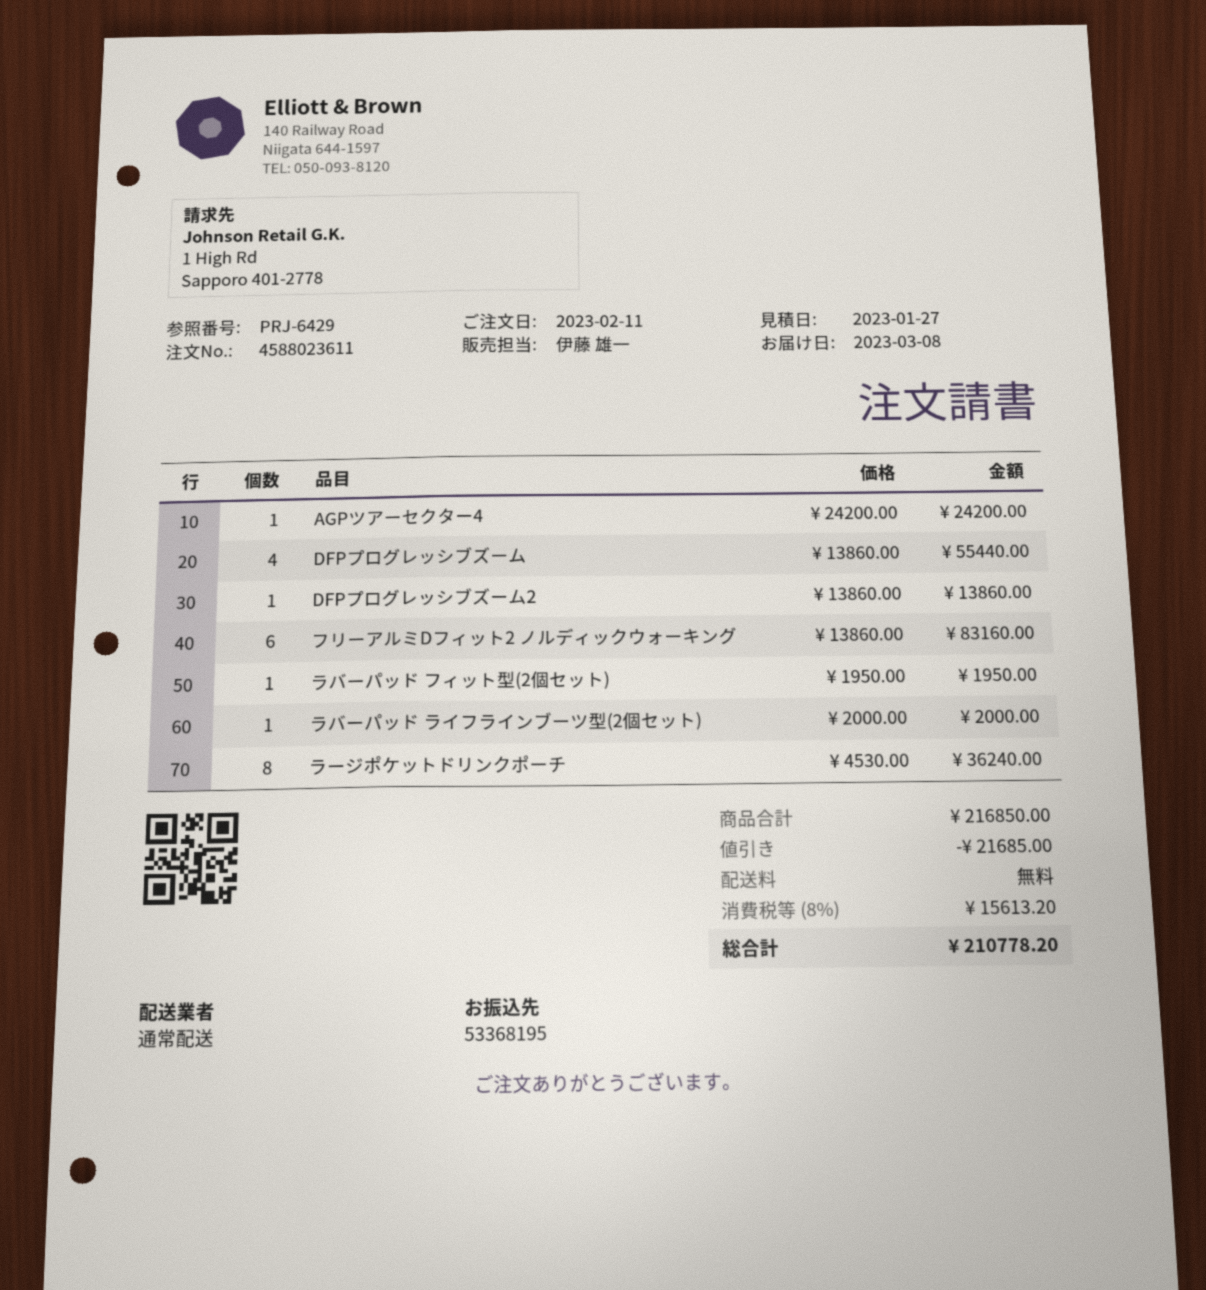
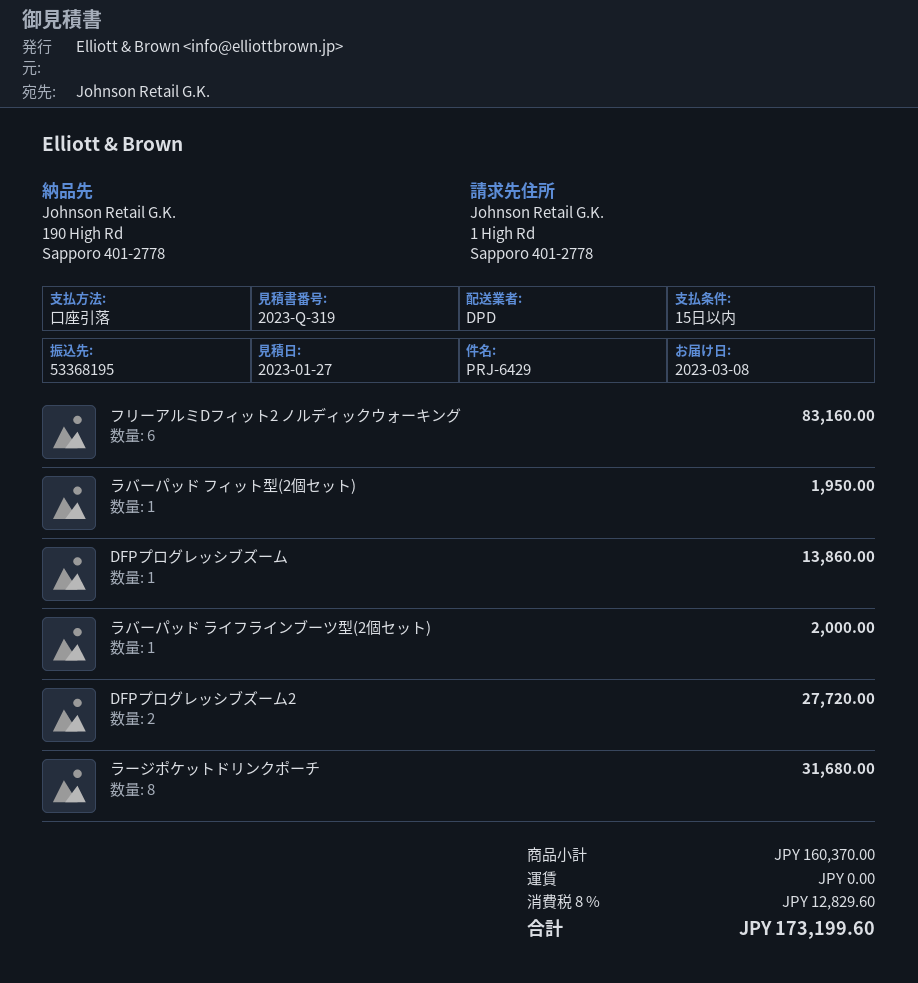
shipping method: standard -> DPD
AGPツアーセクター4: 1 for 24200.00 -> none
DFPプログレッシブズーム: 4 for 55440.00 -> 1 for 13860.00
DFPプログレッシブズーム2: 1 for 13860.00 -> 2 for 27720.00
ラージポケットドリンクポーチ: 8 for 36240.00 -> 8 for 31680.00
subtotal: 216850.00 -> 160370.00
discount: 21685.00 -> none
tax: 8% = 15613.20 -> 8% = 12829.60
total: 210778.20 -> 173199.60

